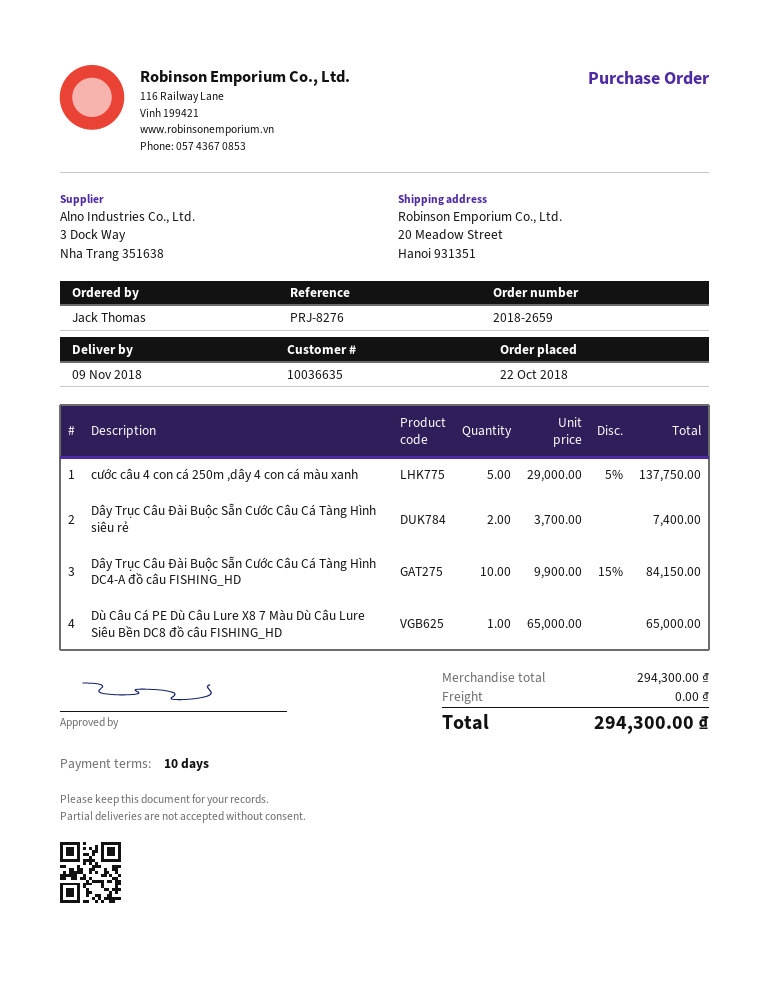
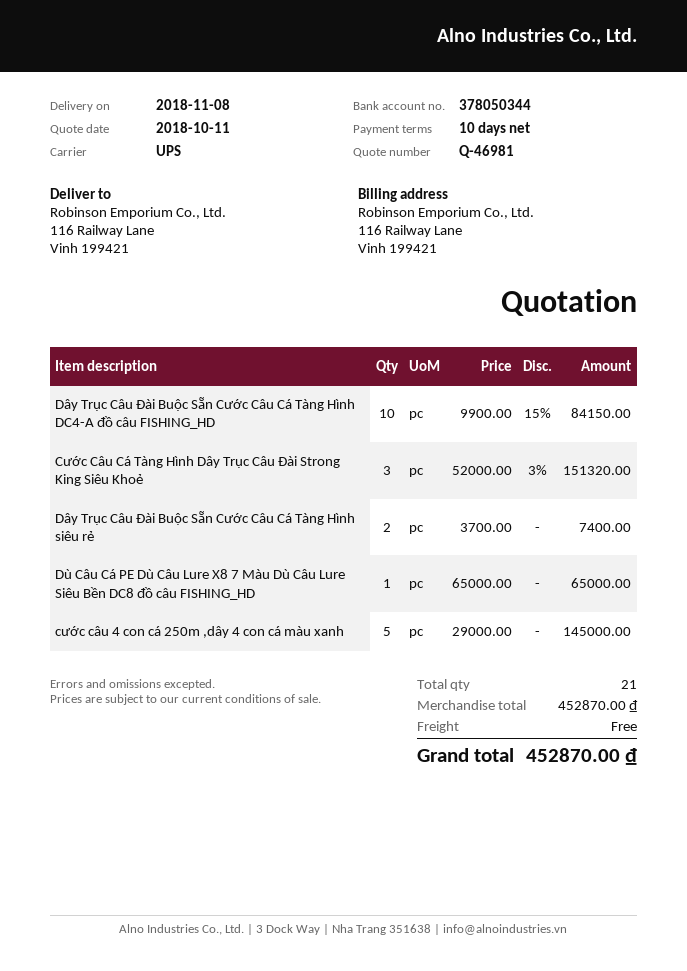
delivery date: 2018-11-09 -> 2018-11-08
ship to: 20 Meadow Street, Hanoi 931351 -> 116 Railway Lane, Vinh 199421
cước câu 4 con cá 250m ,dây 4 con cá màu xanh: 5 x 29000.00 - 5% = 137750.00 -> 5 x 29000.00 = 145000.00
Cước Câu Cá Tàng Hình Dây Trục Câu Đài Strong King Siêu Khoẻ: none -> 3 x 52000.00 - 3% = 151320.00
subtotal: 294300.00 -> 452870.00
total: 294300.00 -> 452870.00

